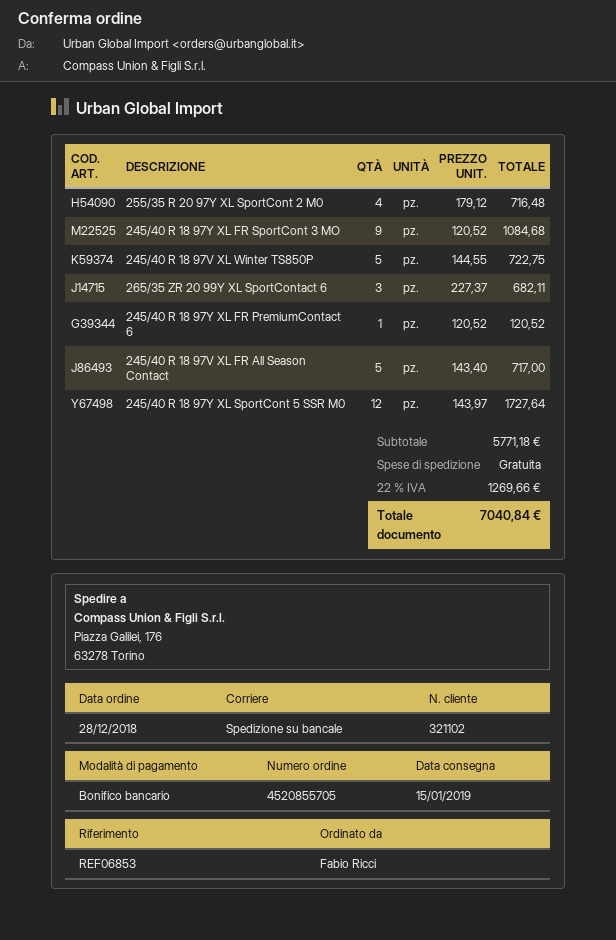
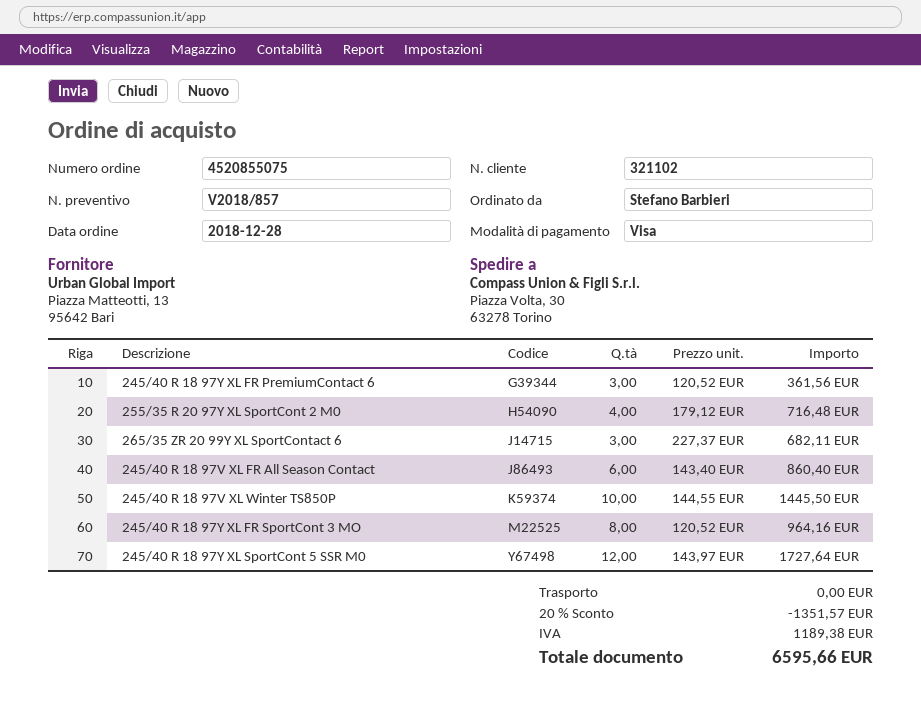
order number: 4520855705 -> 4520855075
ordered by: Fabio Ricci -> Stefano Barbieri
payment method: bank transfer -> Visa
ship to: Piazza Galilei, 176, 63278 Torino -> Piazza Volta, 30, 63278 Torino
245/40 R 18 97Y XL FR SportCont 3 MO: 9 x 120.52 = 1084.68 -> 8 x 120.52 = 964.16
245/40 R 18 97V XL Winter TS850P: 5 x 144.55 = 722.75 -> 10 x 144.55 = 1445.50
245/40 R 18 97Y XL FR PremiumContact 6: 1 x 120.52 = 120.52 -> 3 x 120.52 = 361.56
245/40 R 18 97V XL FR All Season Contact: 5 x 143.40 = 717.00 -> 6 x 143.40 = 860.40
discount: none -> 20% = 1351.57
tax: 1269.66 -> 1189.38
total: 7040.84 -> 6595.66

